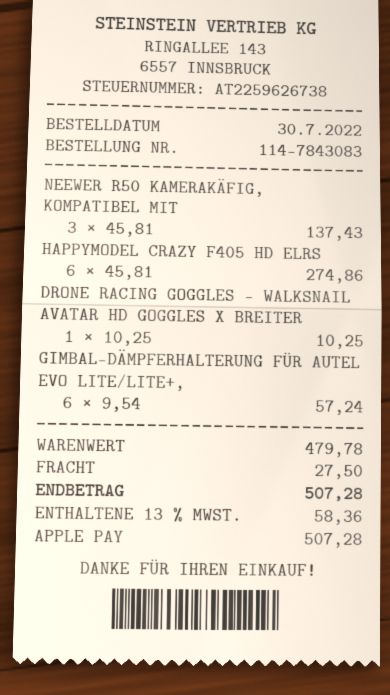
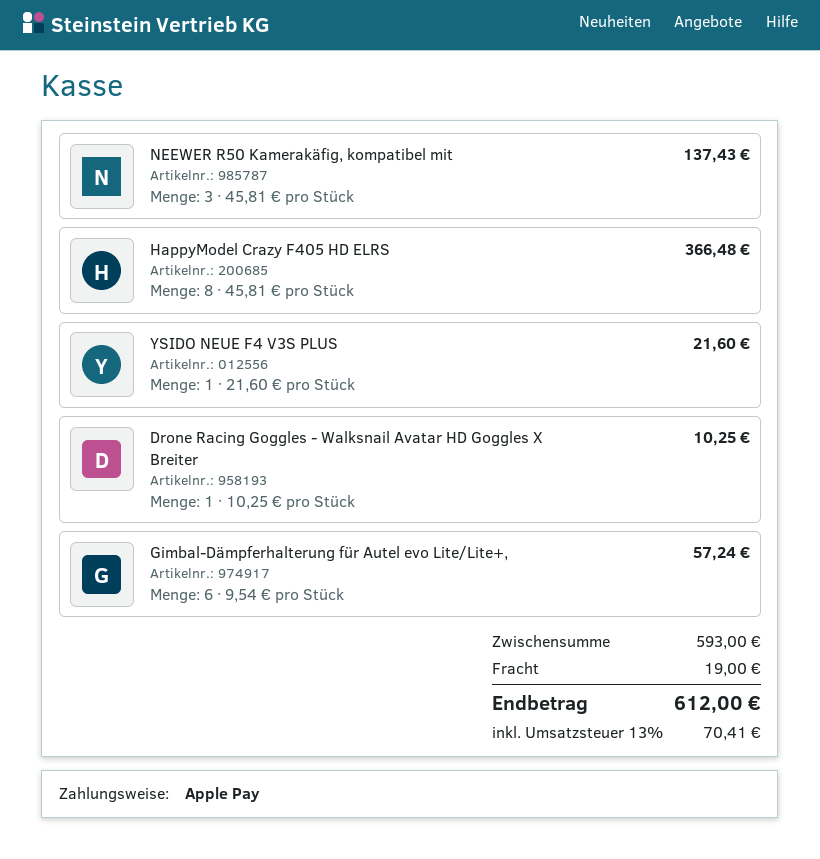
HAPPYMODEL CRAZY F405 HD ELRS: 6 x 45.81 = 274.86 -> 8 x 45.81 = 366.48
YSIDO NEUE F4 V3S PLUS: none -> 1 x 21.60 = 21.60
subtotal: 479.78 -> 593.00
shipping: 27.50 -> 19.00
tax: 13% = 58.36 -> 13% = 70.41
total: 507.28 -> 612.00

